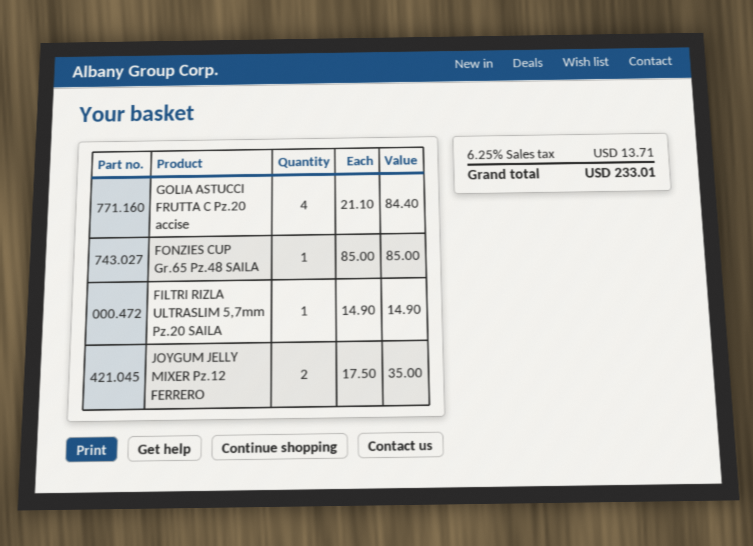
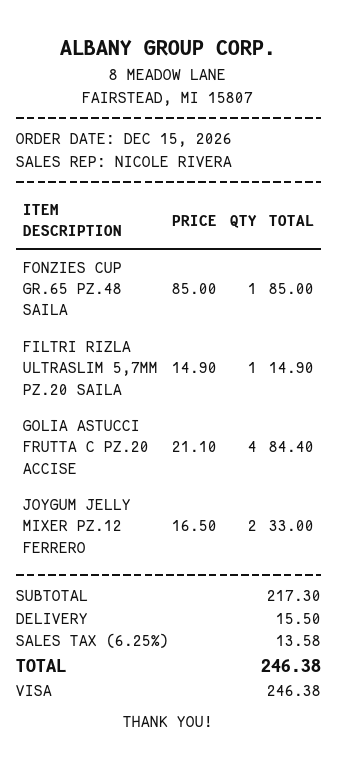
JOYGUM JELLY MIXER Pz.12 FERRERO: 2 x 17.50 = 35.00 -> 2 x 16.50 = 33.00
shipping: none -> 15.50
tax: 6.25% = 13.71 -> 6.25% = 13.58
total: 233.01 -> 246.38

